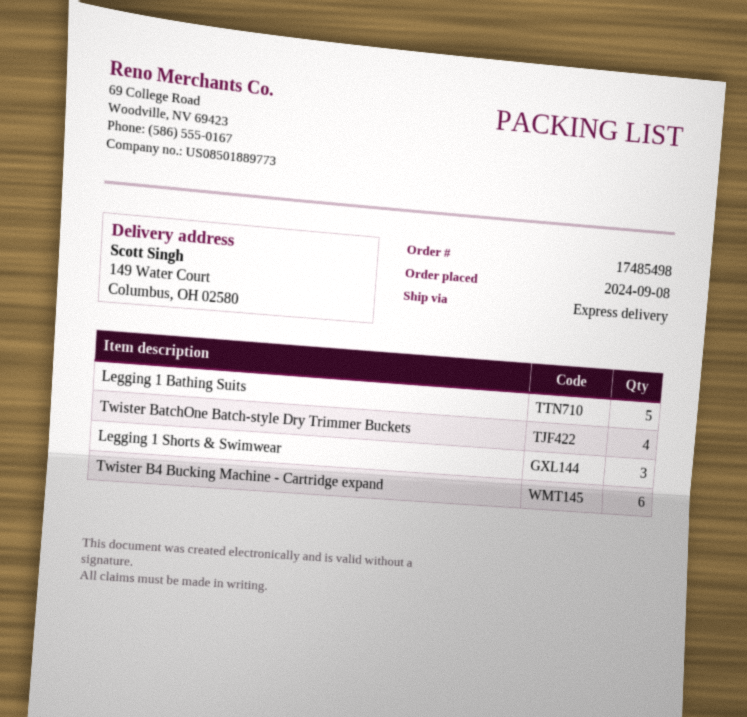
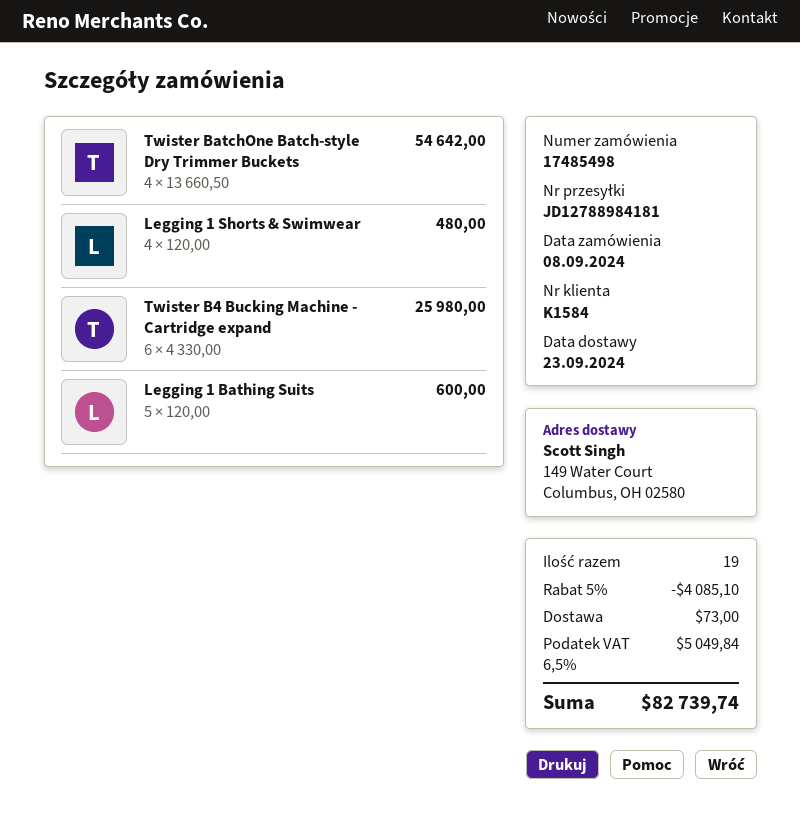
Legging 1 Shorts & Swimwear: 3 -> 4

